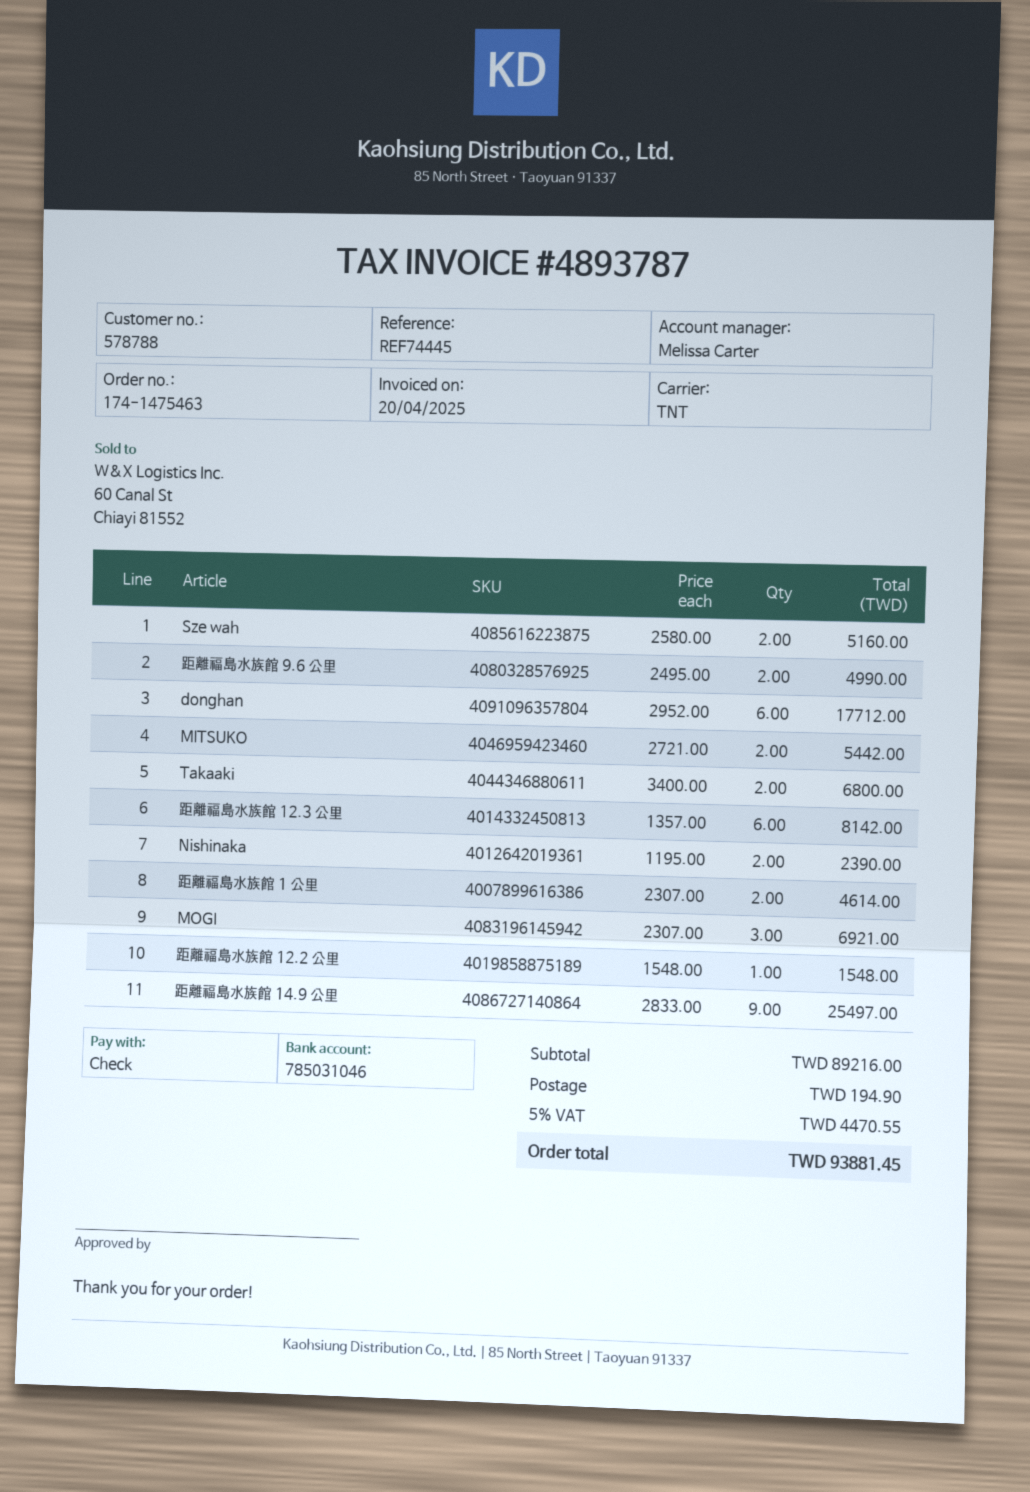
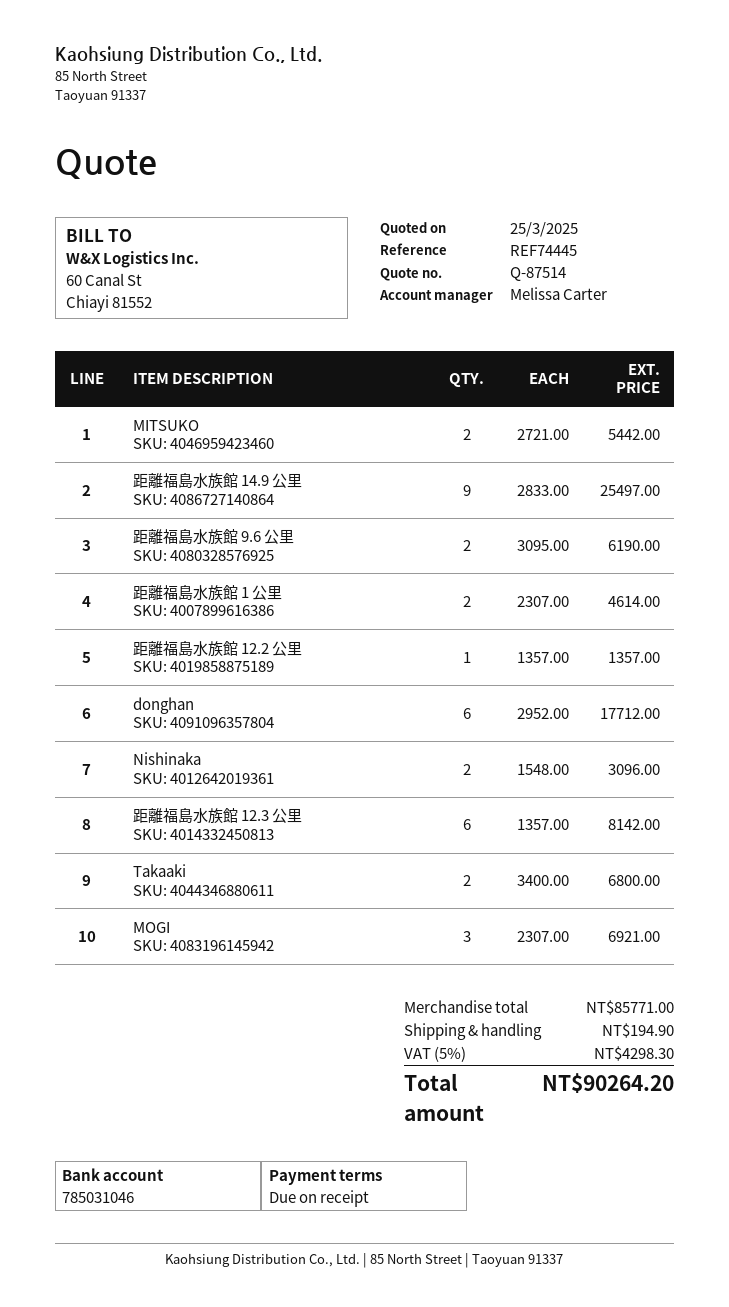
Sze wah: 2 x 2580.00 = 5160.00 -> none
距離福島水族館 9.6 公里: 2 x 2495.00 = 4990.00 -> 2 x 3095.00 = 6190.00
Nishinaka: 2 x 1195.00 = 2390.00 -> 2 x 1548.00 = 3096.00
距離福島水族館 12.2 公里: 1 x 1548.00 = 1548.00 -> 1 x 1357.00 = 1357.00
subtotal: 89216.00 -> 85771.00
tax: 5% = 4470.55 -> 5% = 4298.30
total: 93881.45 -> 90264.20

